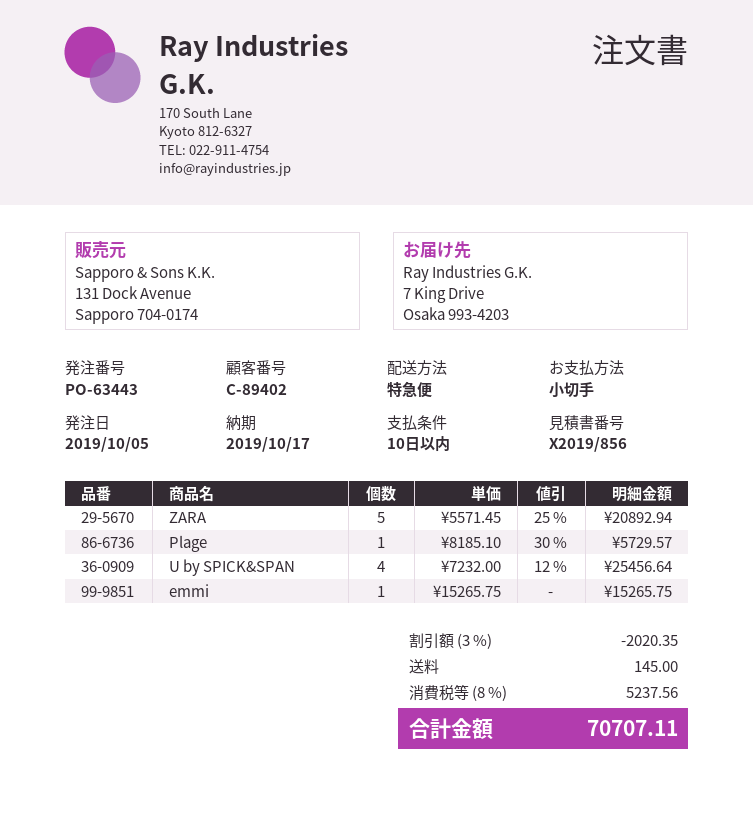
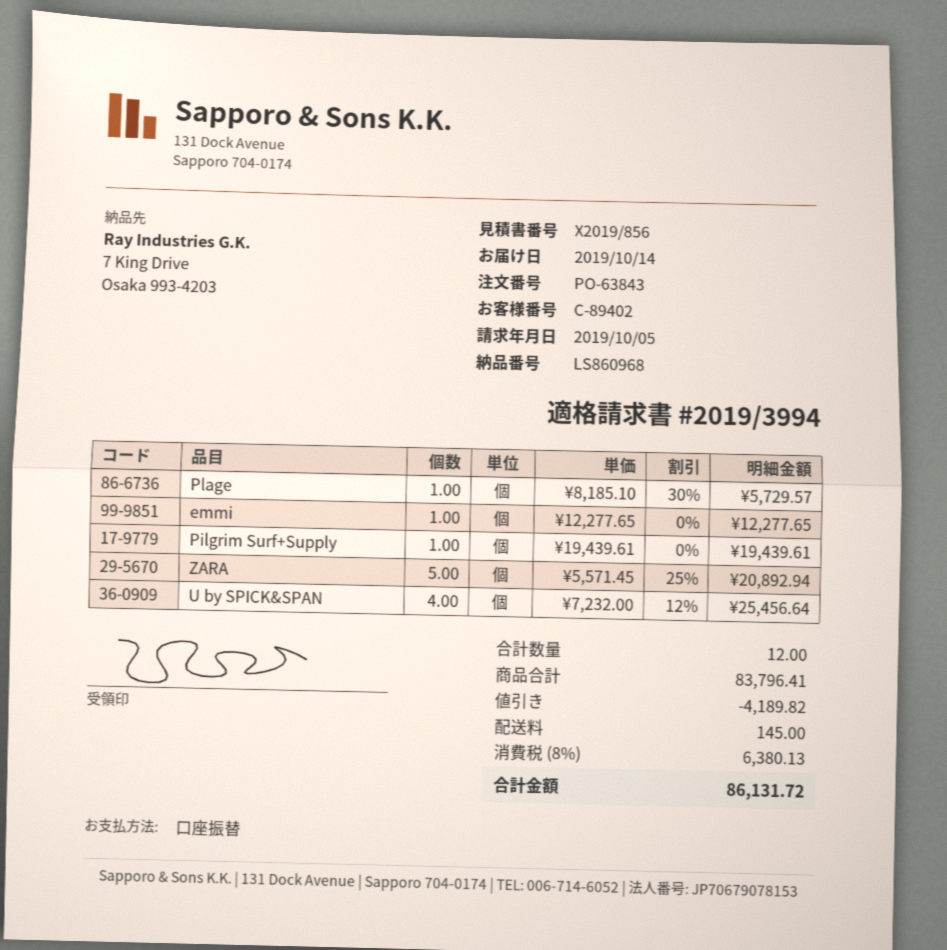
order number: PO-63443 -> PO-63843
delivery date: 2019-10-17 -> 2019-10-14
payment method: cheque -> direct debit
emmi: 1 x 15265.75 = 15265.75 -> 1 x 12277.65 = 12277.65
Pilgrim Surf+Supply: none -> 1 x 19439.61 = 19439.61
discount: 2020.35 -> 4189.82
tax: 8% = 5237.56 -> 8% = 6380.13
total: 70707.11 -> 86131.72

